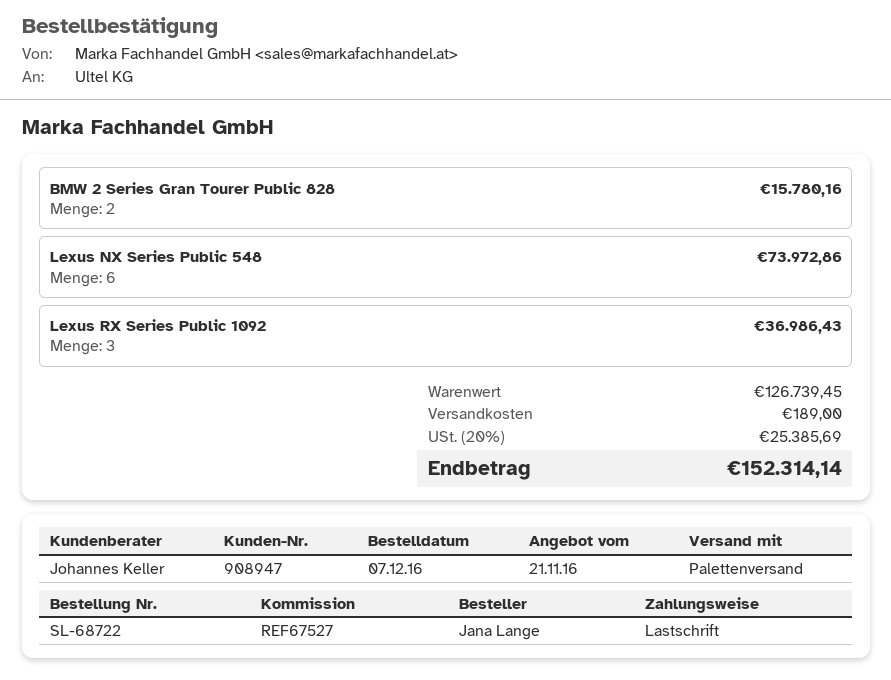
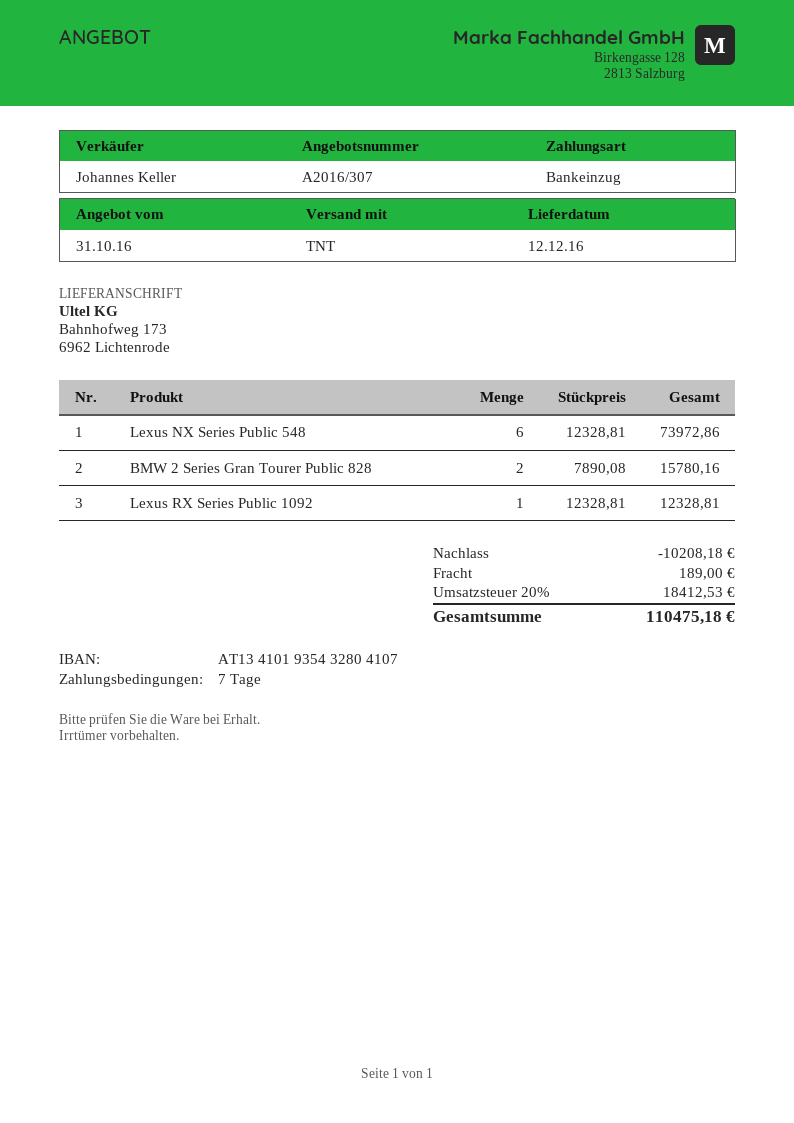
quote date: 2016-11-21 -> 2016-10-31
shipping method: pallet freight -> TNT
Lexus RX Series Public 1092: 3 for 36986.43 -> 1 for 12328.81
discount: none -> 10208.18
tax: 20% = 25385.69 -> 20% = 18412.53
total: 152314.14 -> 110475.18

